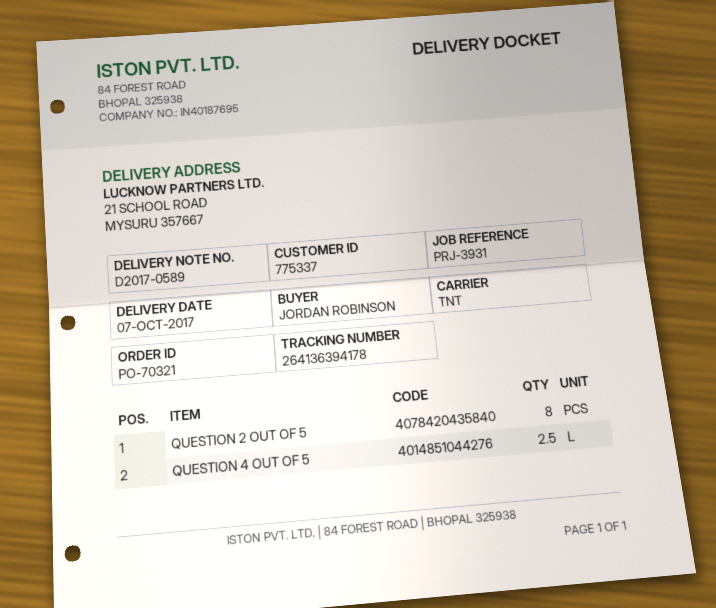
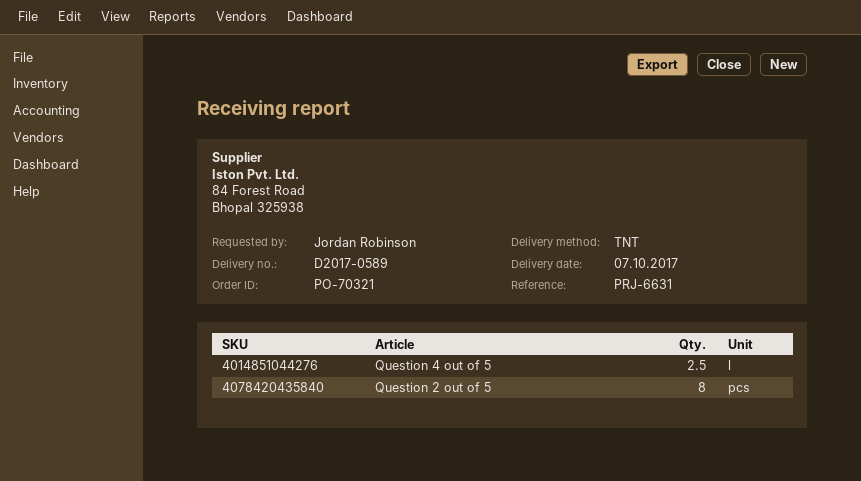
reference: PRJ-3931 -> PRJ-6631

